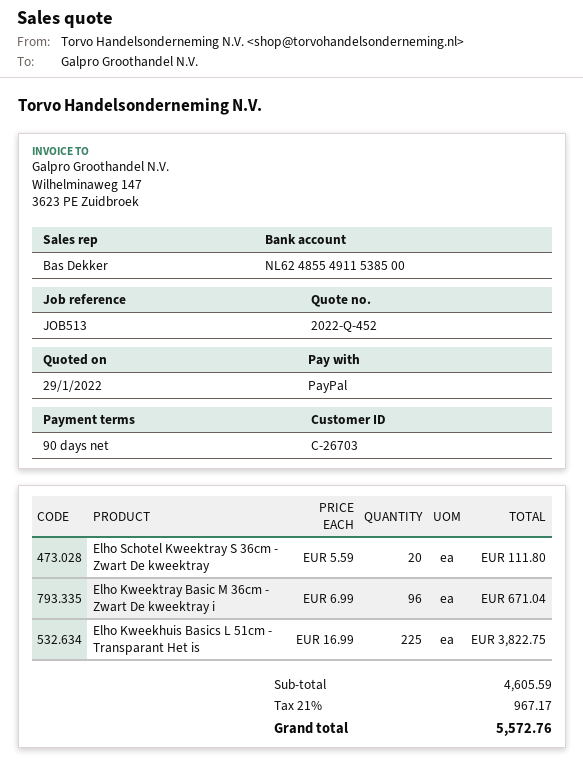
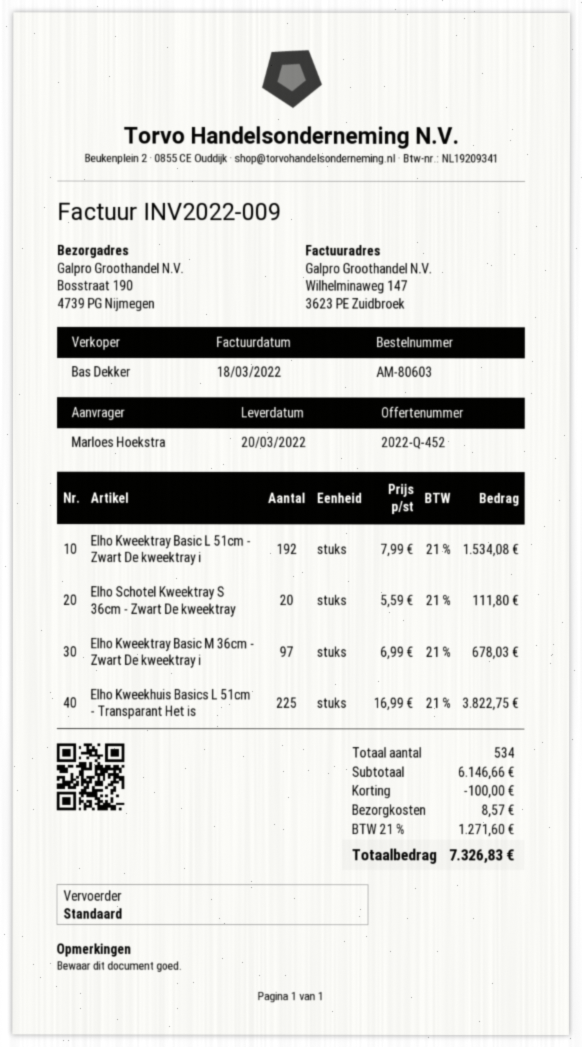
Elho Kweektray Basic M 36cm - Zwart De kweektray i: 96 x 6.99 = 671.04 -> 97 x 6.99 = 678.03
Elho Kweektray Basic L 51cm - Zwart De kweektray i: none -> 192 x 7.99 = 1534.08
subtotal: 4605.59 -> 6146.66
discount: none -> 100.00
shipping: none -> 8.57
tax: 21% = 967.17 -> 21% = 1271.60
total: 5572.76 -> 7326.83

